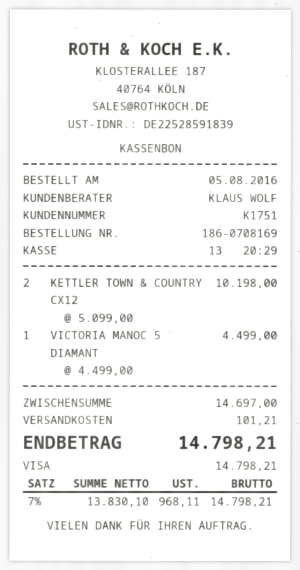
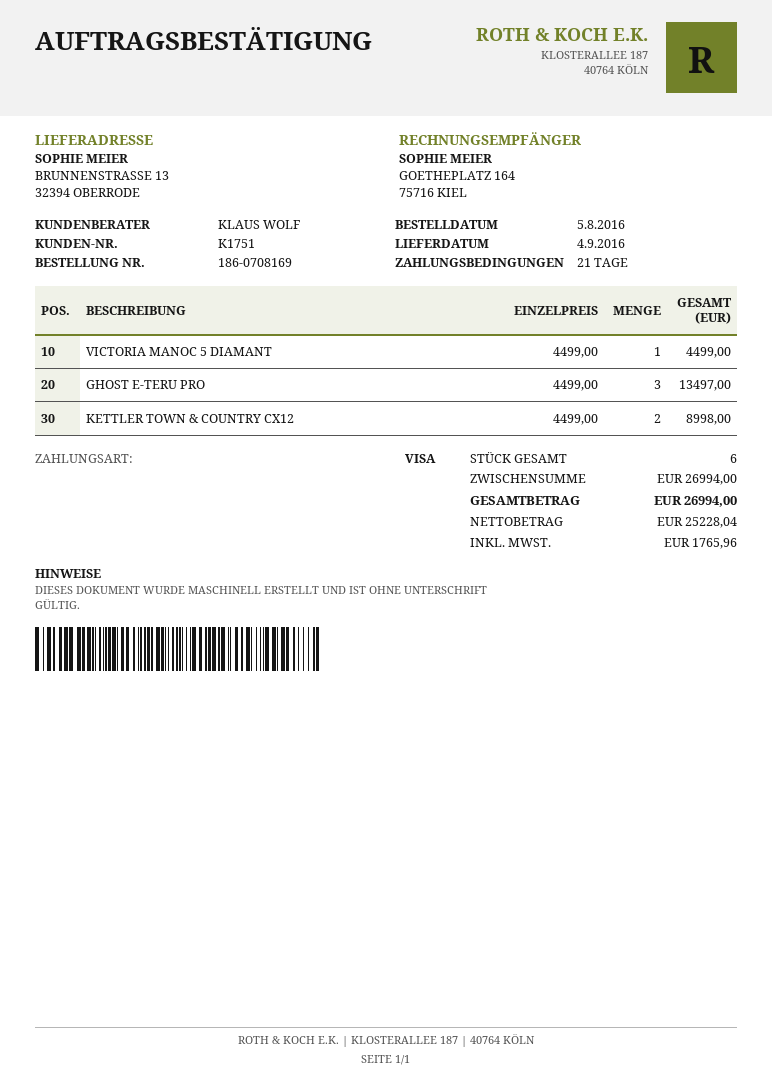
KETTLER TOWN & COUNTRY CX12: 2 x 5099.00 = 10198.00 -> 2 x 4499.00 = 8998.00
GHOST E-TERU PRO: none -> 3 x 4499.00 = 13497.00
subtotal: 14697.00 -> 26994.00
shipping: 101.21 -> none
net: 13830.10 -> 25228.04
tax: 968.11 -> 1765.96
total: 14798.21 -> 26994.00

